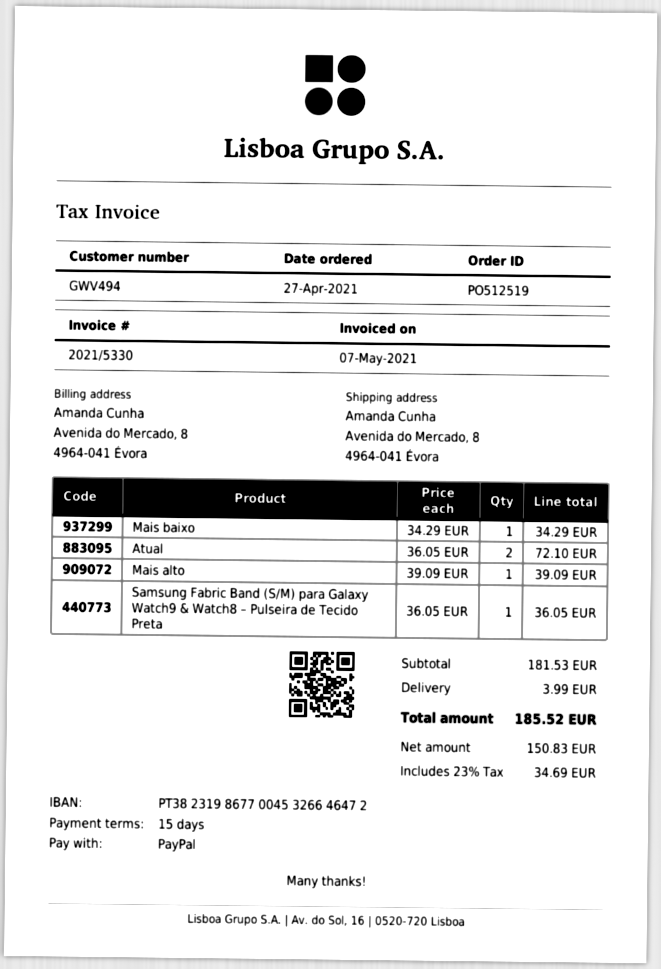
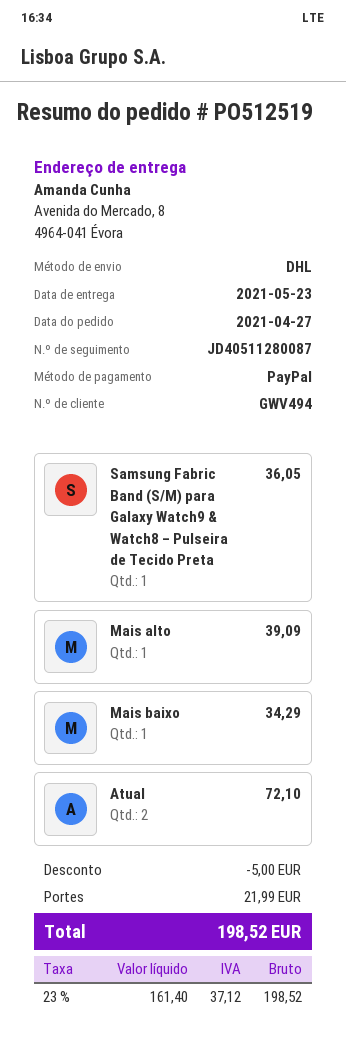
discount: none -> 5.00
shipping: 3.99 -> 21.99
net: 150.83 -> 161.40
tax: 23% = 34.69 -> 23% = 37.12
total: 185.52 -> 198.52

